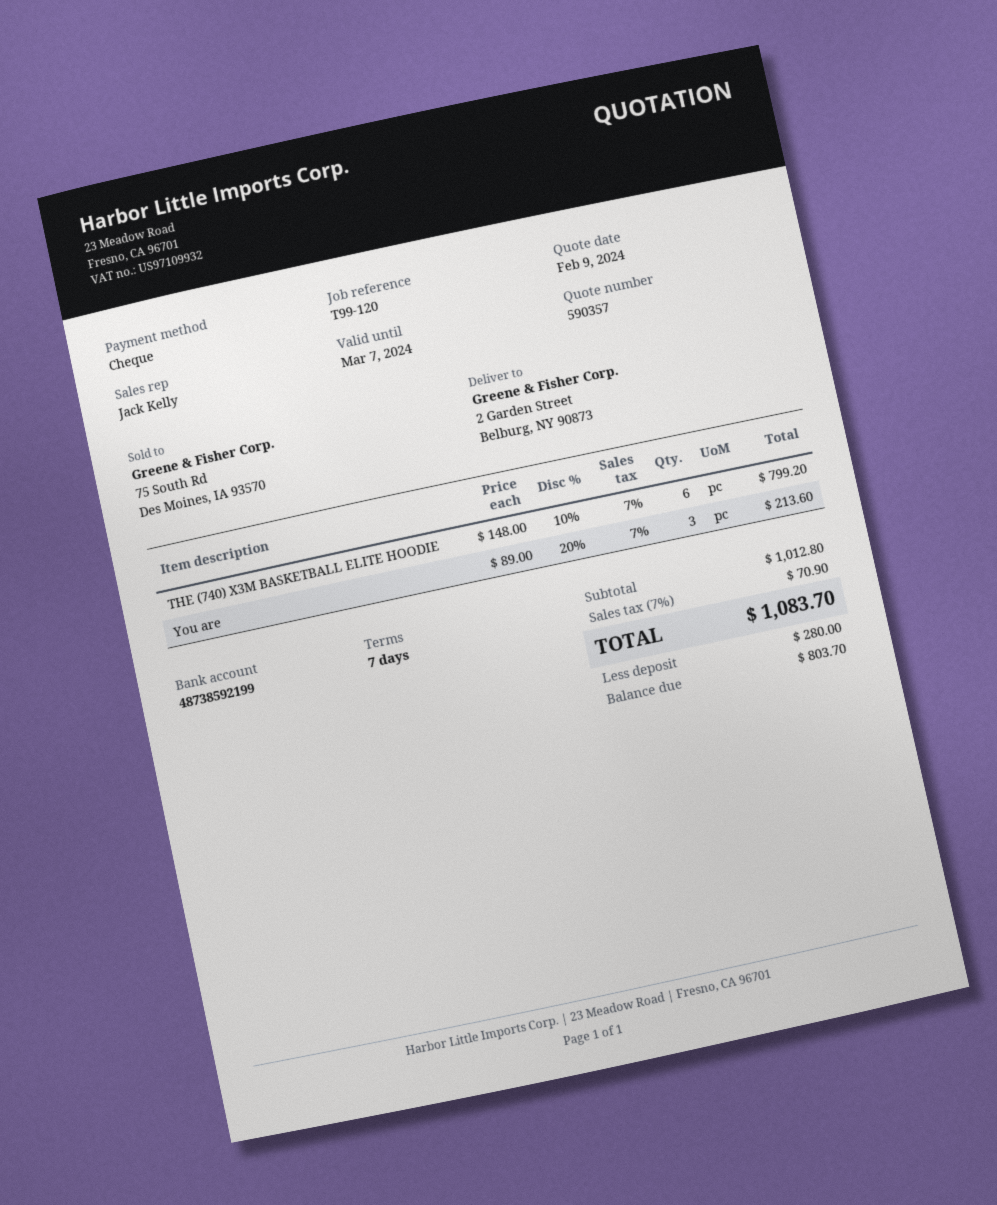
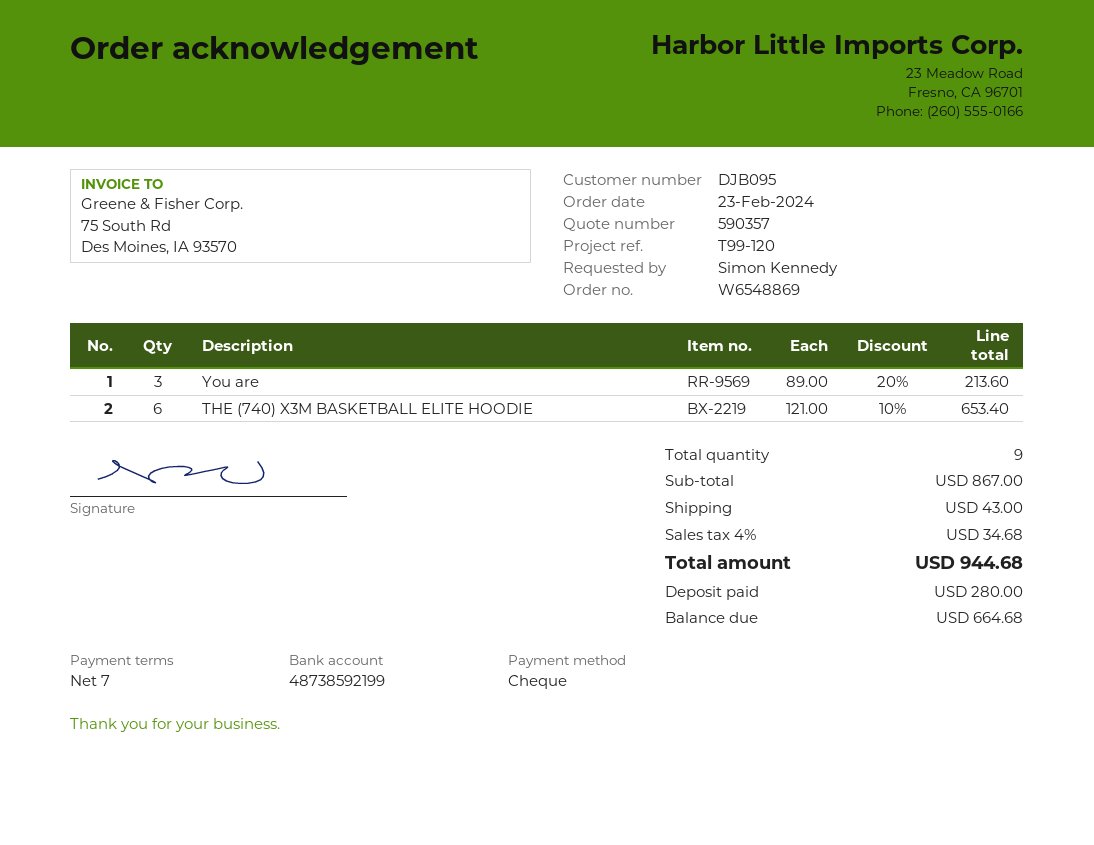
THE (740) X3M BASKETBALL ELITE HOODIE: 6 x 148.00 - 10% = 799.20 -> 6 x 121.00 - 10% = 653.40
subtotal: 1012.80 -> 867.00
shipping: none -> 43.00
tax: 7% = 70.90 -> 4% = 34.68
total: 1083.70 -> 944.68
balance: 803.70 -> 664.68

